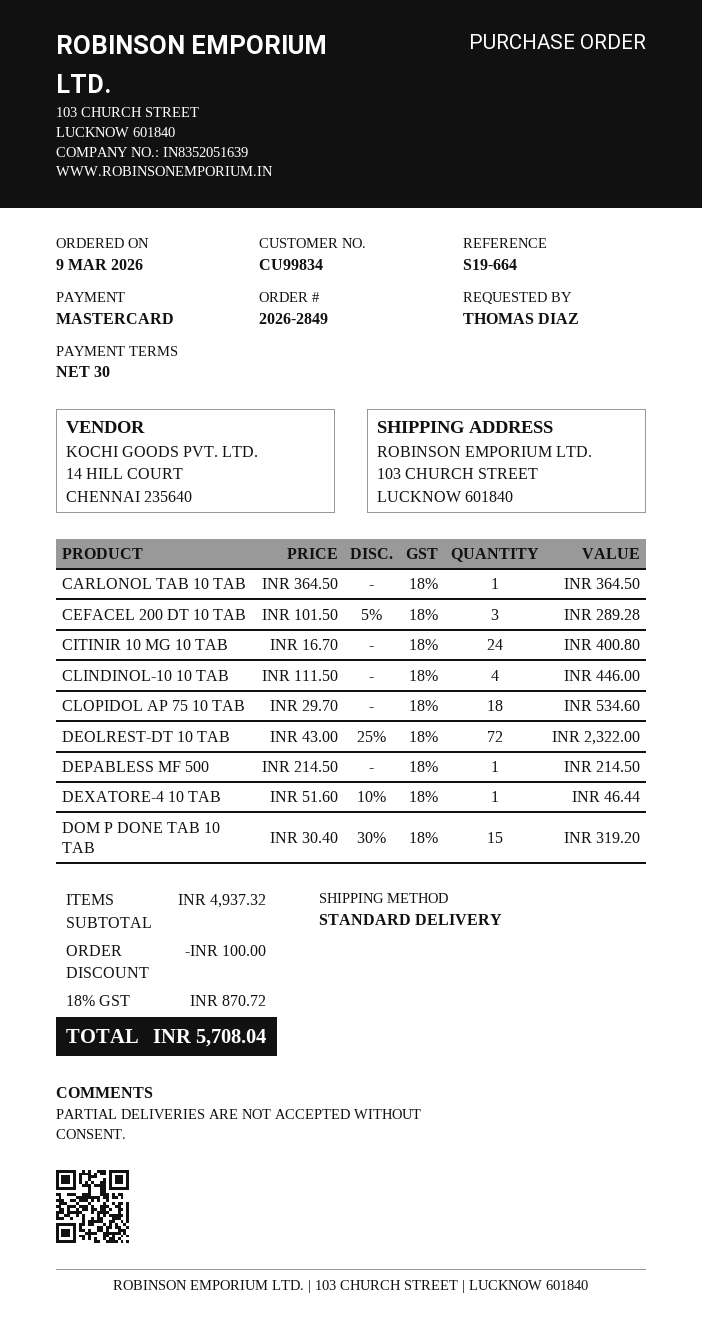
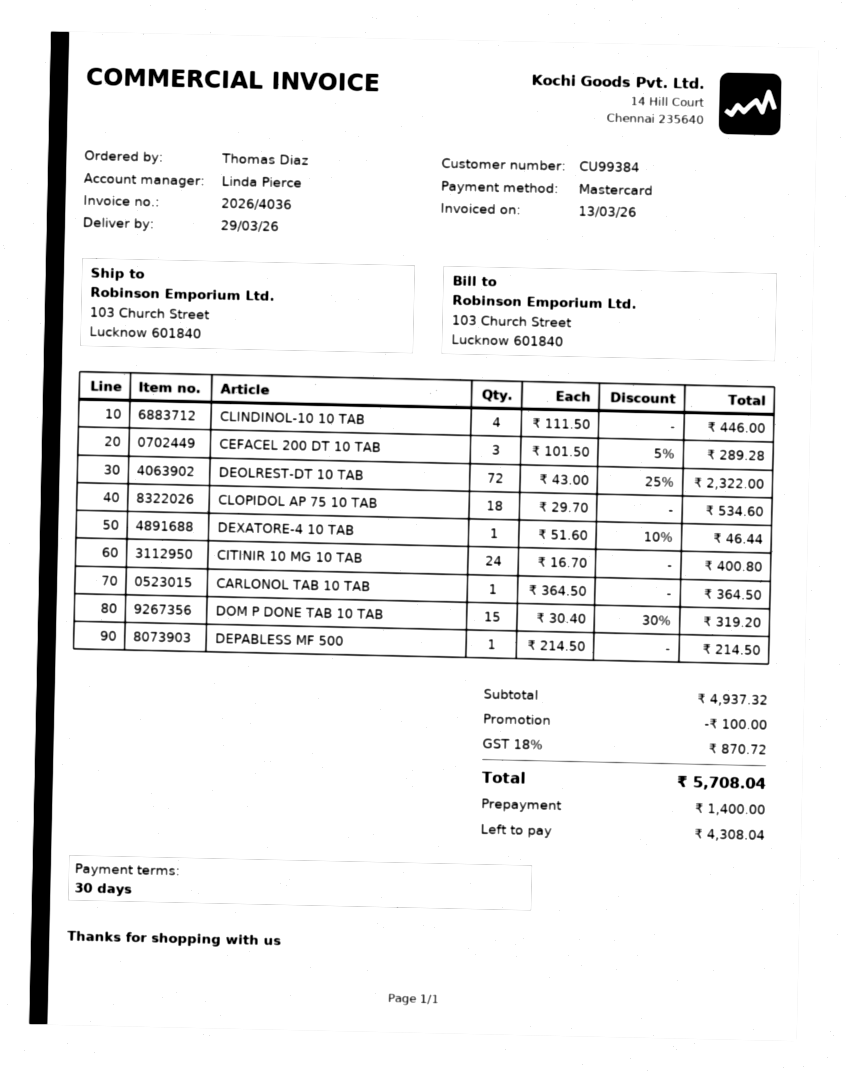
customer number: CU99834 -> CU99384

